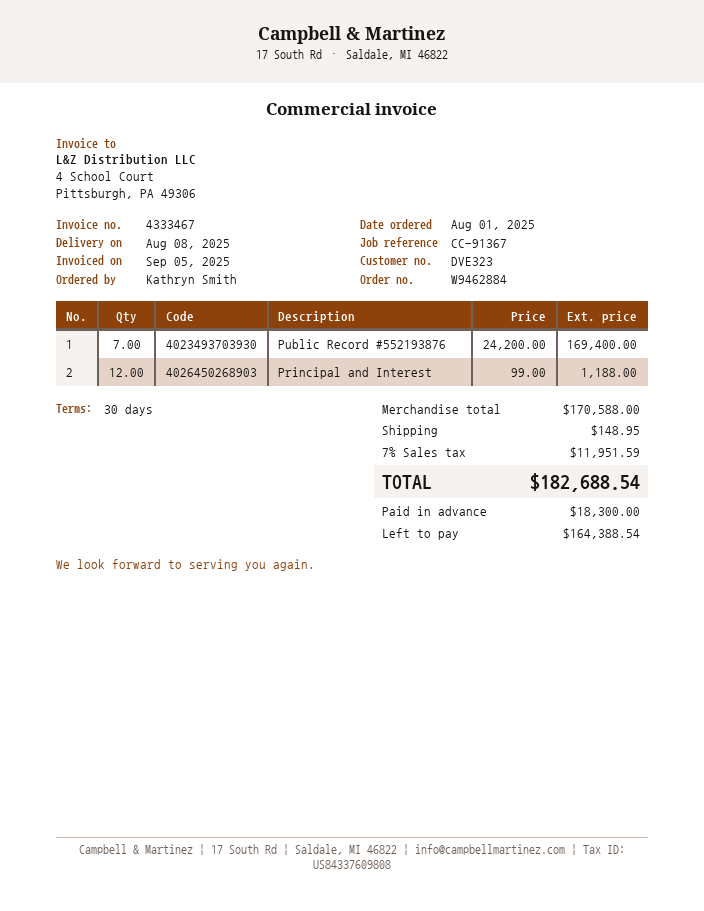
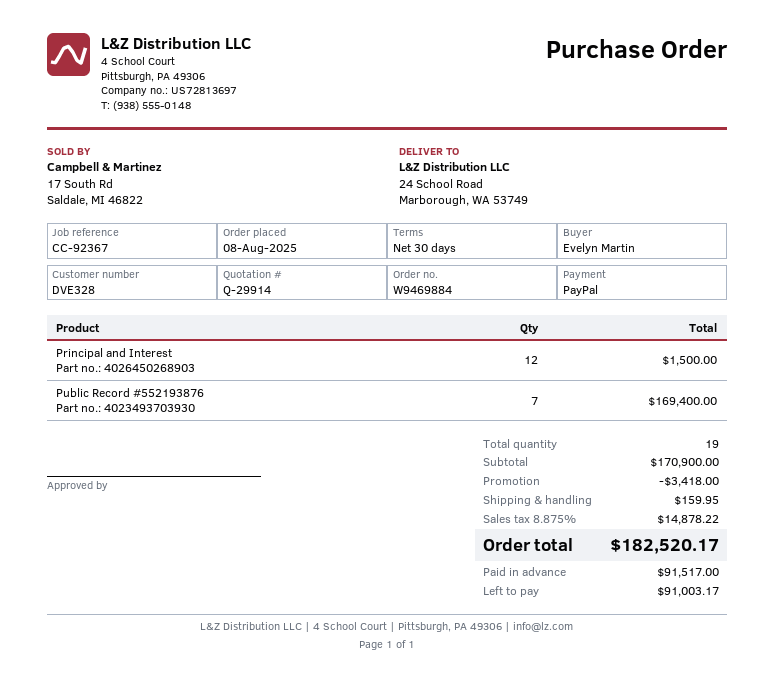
order number: W9462884 -> W9469884
order date: 2025-08-01 -> 2025-08-08
customer number: DVE323 -> DVE328
reference: CC-91367 -> CC-92367
ordered by: Kathryn Smith -> Evelyn Martin
Principal and Interest: 12 for 1188.00 -> 12 for 1500.00
subtotal: 170588.00 -> 170900.00
discount: none -> 3418.00
shipping: 148.95 -> 159.95
tax: 7% = 11951.59 -> 8.875% = 14878.22
total: 182688.54 -> 182520.17
deposit: 18300.00 -> 91517.00
balance: 164388.54 -> 91003.17

